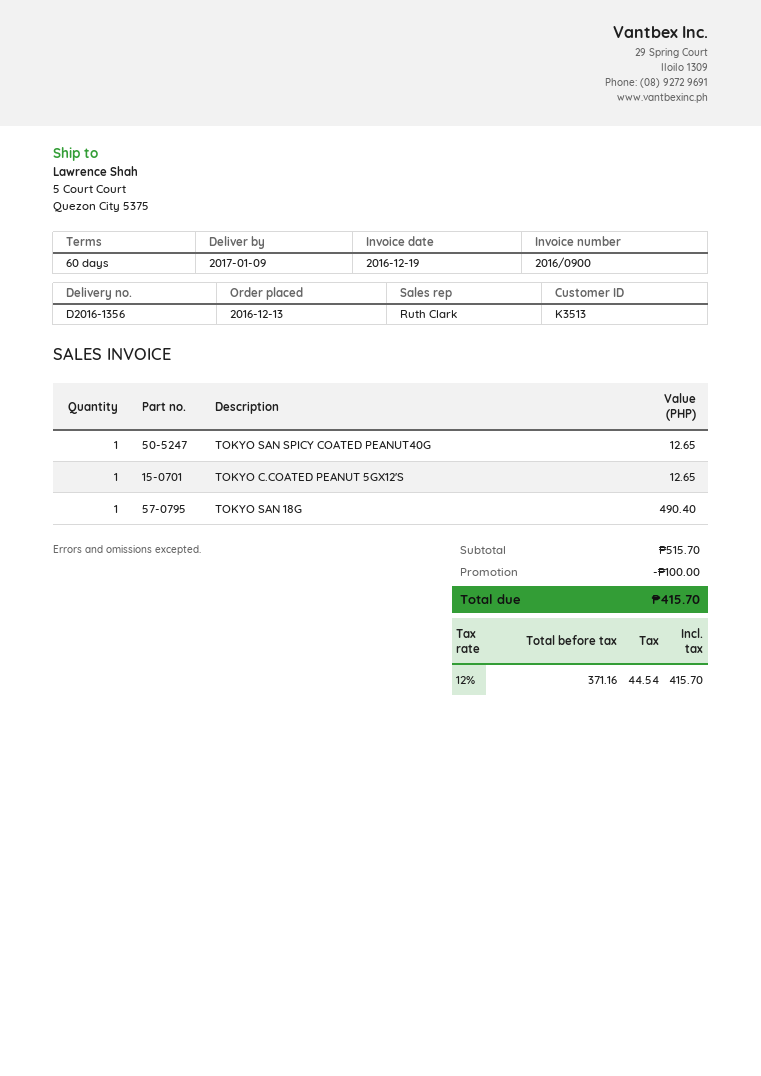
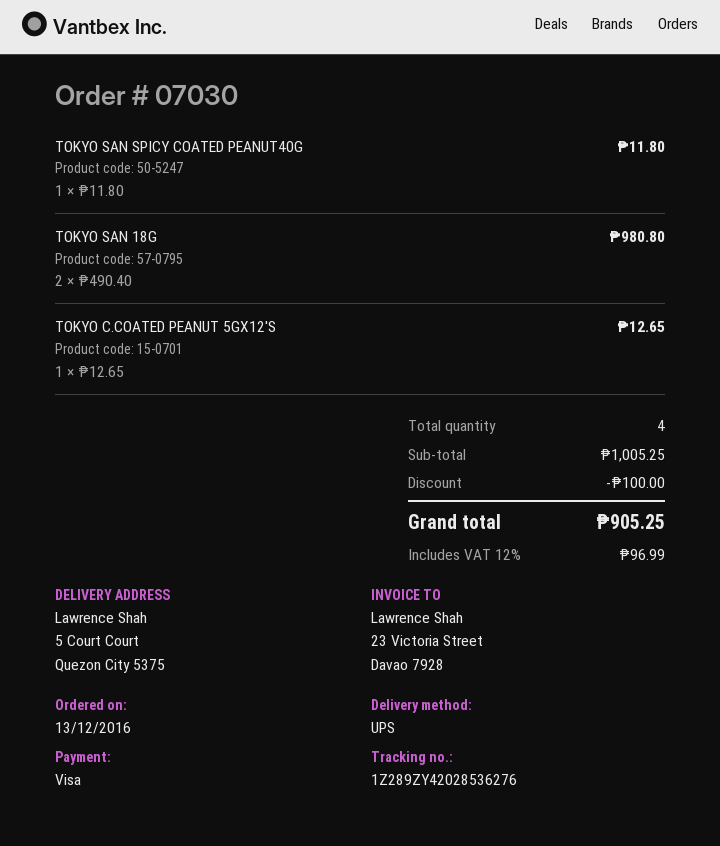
TOKYO SAN SPICY COATED PEANUT40G: 1 for 12.65 -> 1 for 11.80
TOKYO SAN 18G: 1 for 490.40 -> 2 for 980.80
subtotal: 515.70 -> 1005.25
tax: 12% = 44.54 -> 12% = 96.99
total: 415.70 -> 905.25

